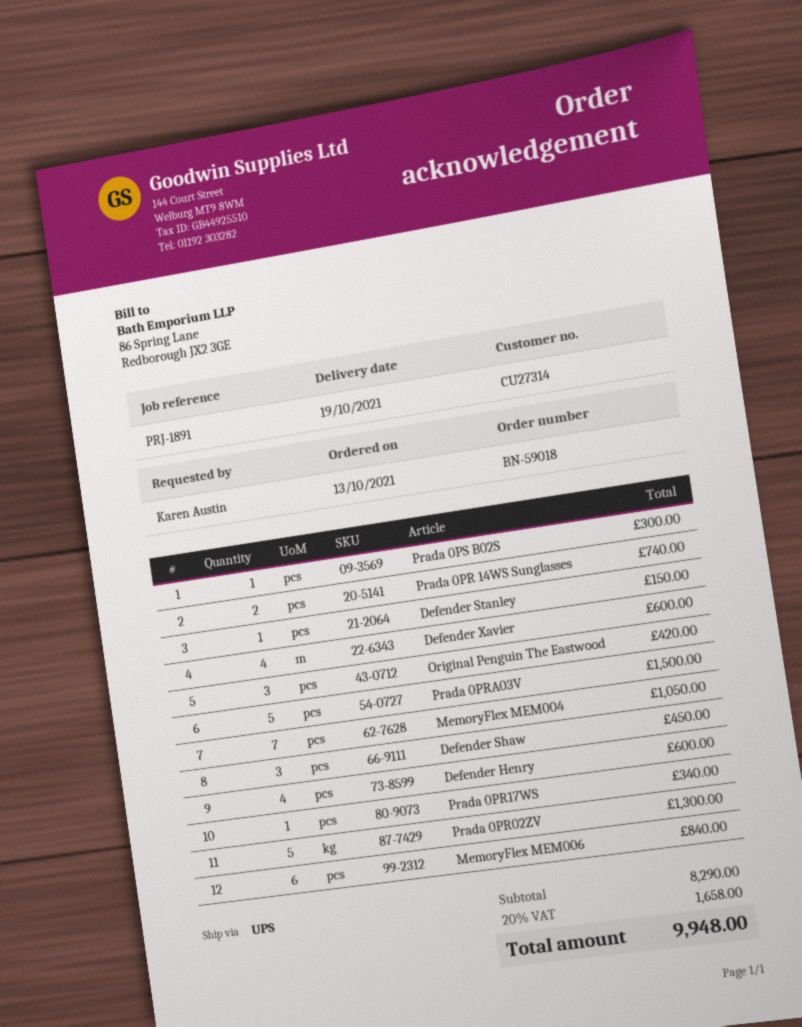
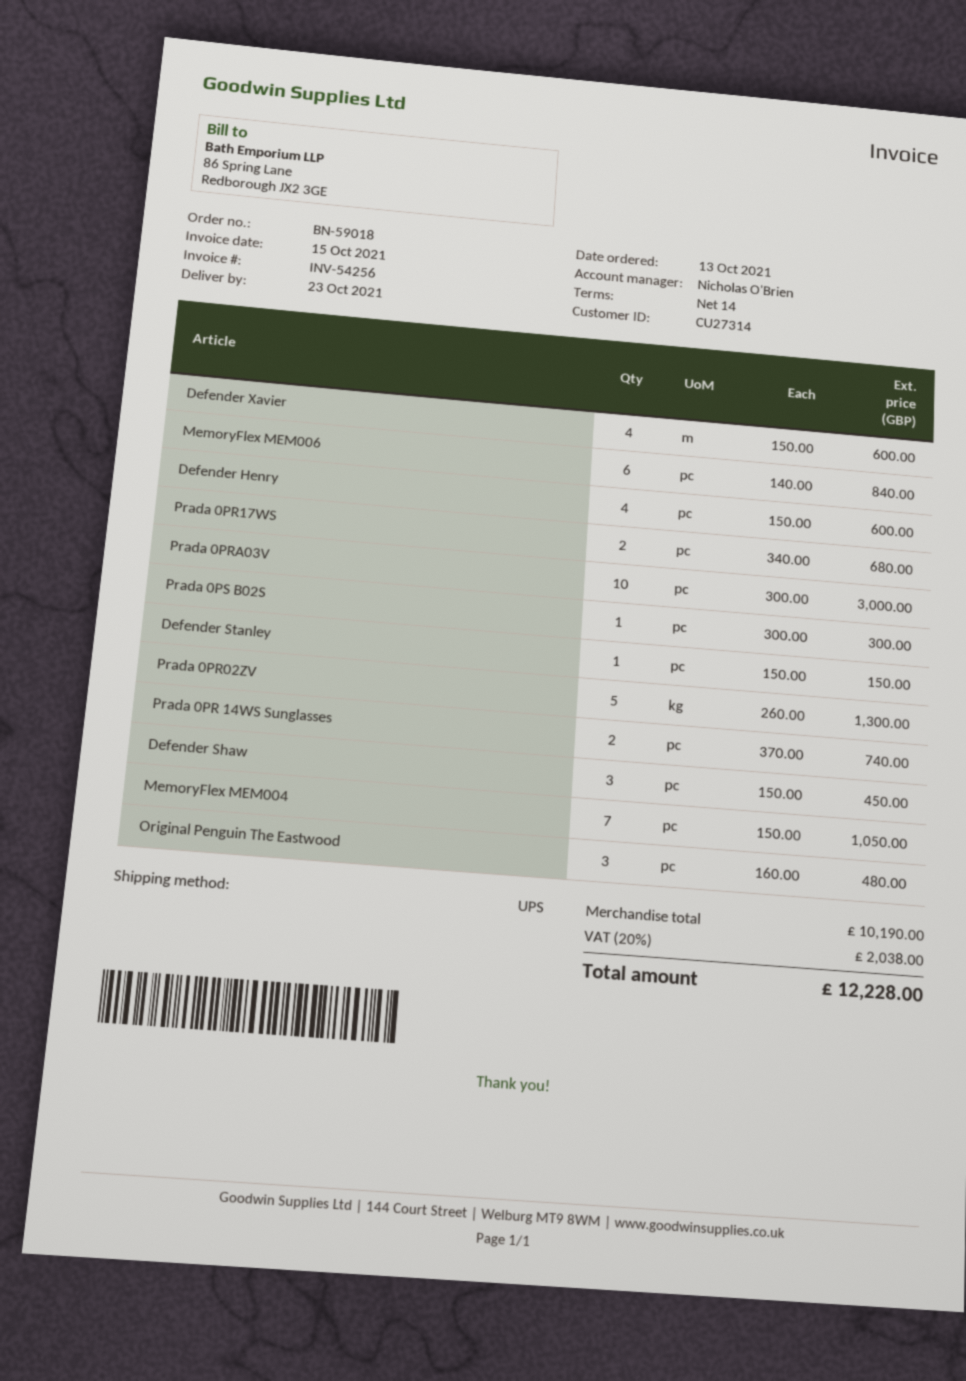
delivery date: 2021-10-19 -> 2021-10-23
Original Penguin The Eastwood: 3 for 420.00 -> 3 for 480.00
Prada 0PRA03V: 5 for 1500.00 -> 10 for 3000.00
Prada 0PR17WS: 1 for 340.00 -> 2 for 680.00
subtotal: 8290.00 -> 10190.00
tax: 20% = 1658.00 -> 20% = 2038.00
total: 9948.00 -> 12228.00

